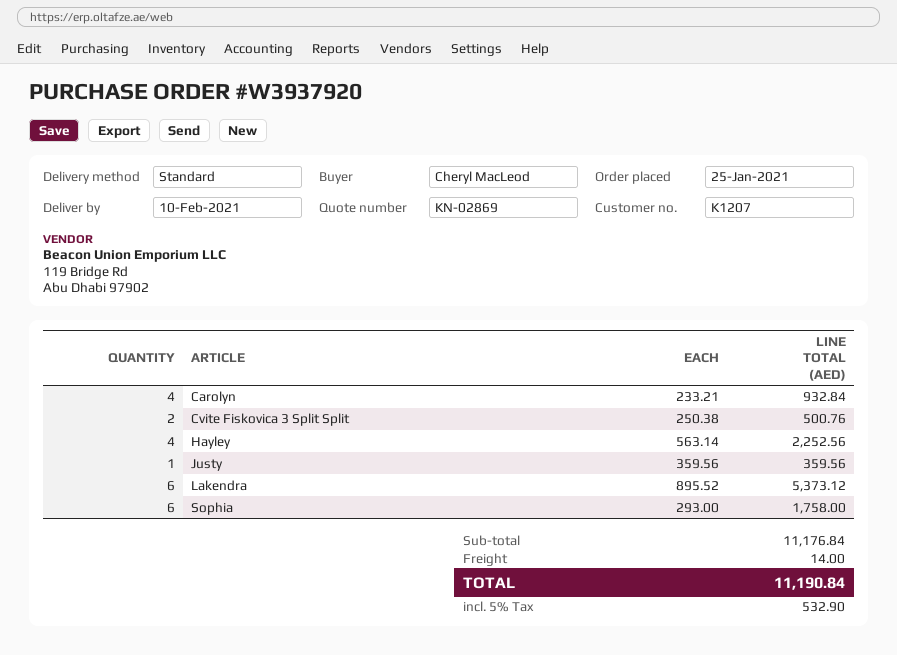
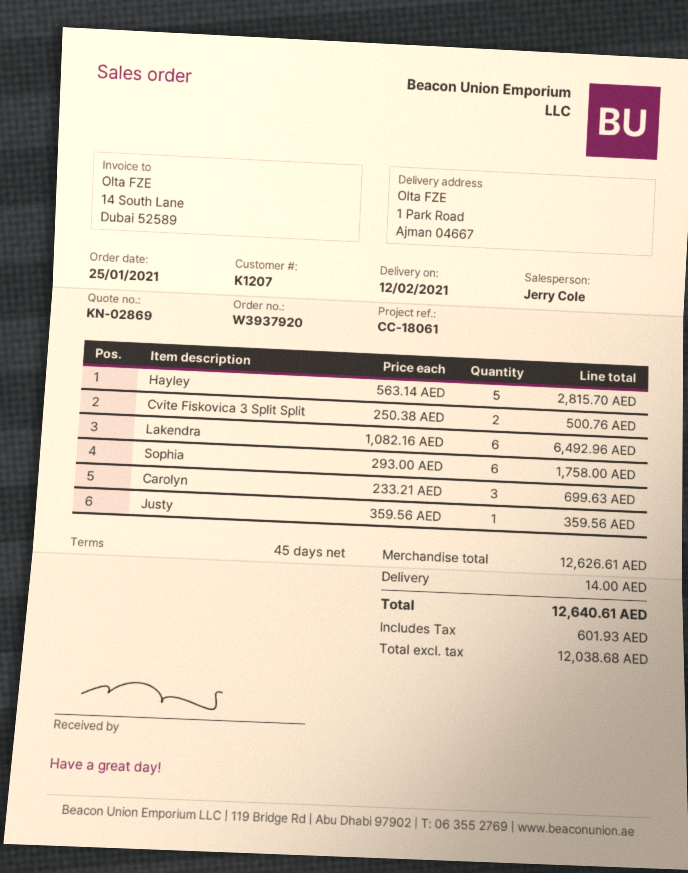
delivery date: 2021-02-10 -> 2021-02-12
Carolyn: 4 x 233.21 = 932.84 -> 3 x 233.21 = 699.63
Hayley: 4 x 563.14 = 2252.56 -> 5 x 563.14 = 2815.70
Lakendra: 6 x 895.52 = 5373.12 -> 6 x 1082.16 = 6492.96
subtotal: 11176.84 -> 12626.61
tax: 532.90 -> 601.93
total: 11190.84 -> 12640.61

